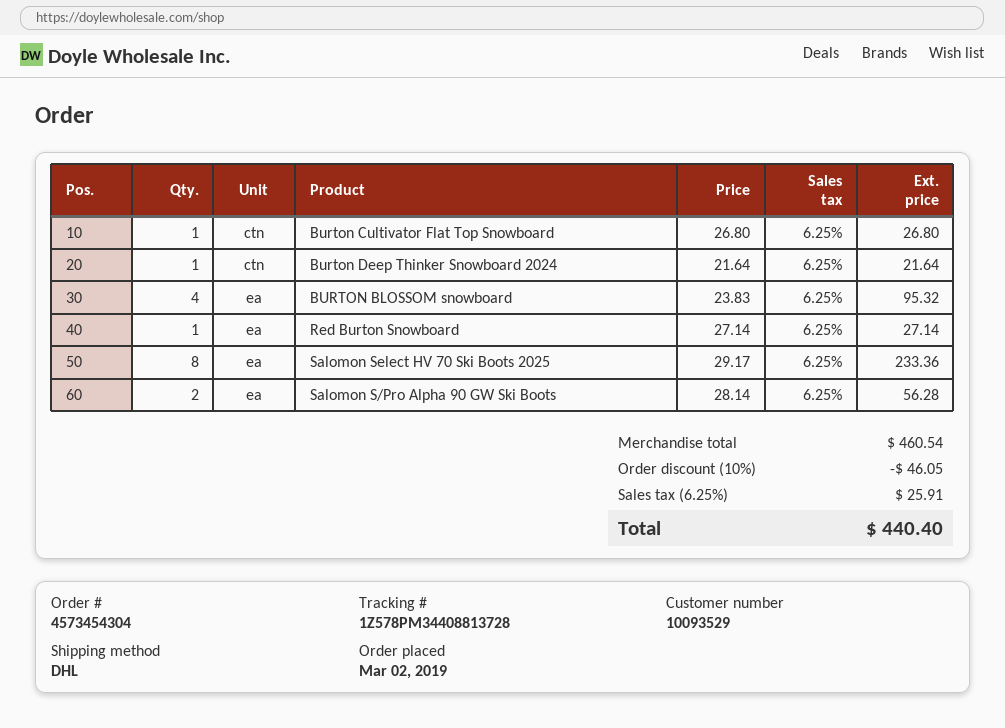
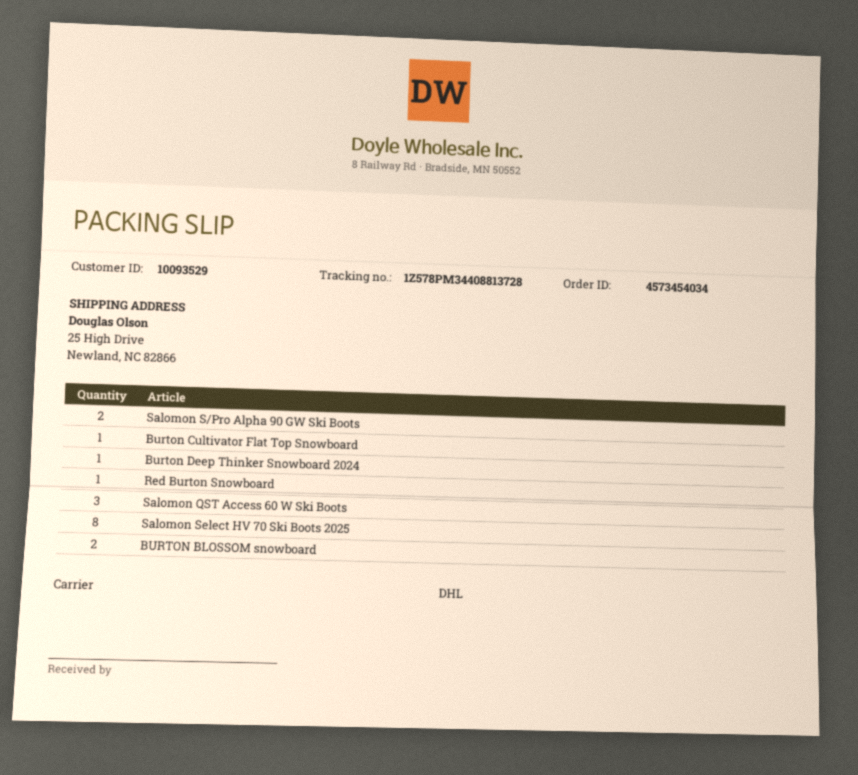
order number: 4573454304 -> 4573454034
BURTON BLOSSOM snowboard: 4 -> 2
Salomon QST Access 60 W Ski Boots: none -> 3

